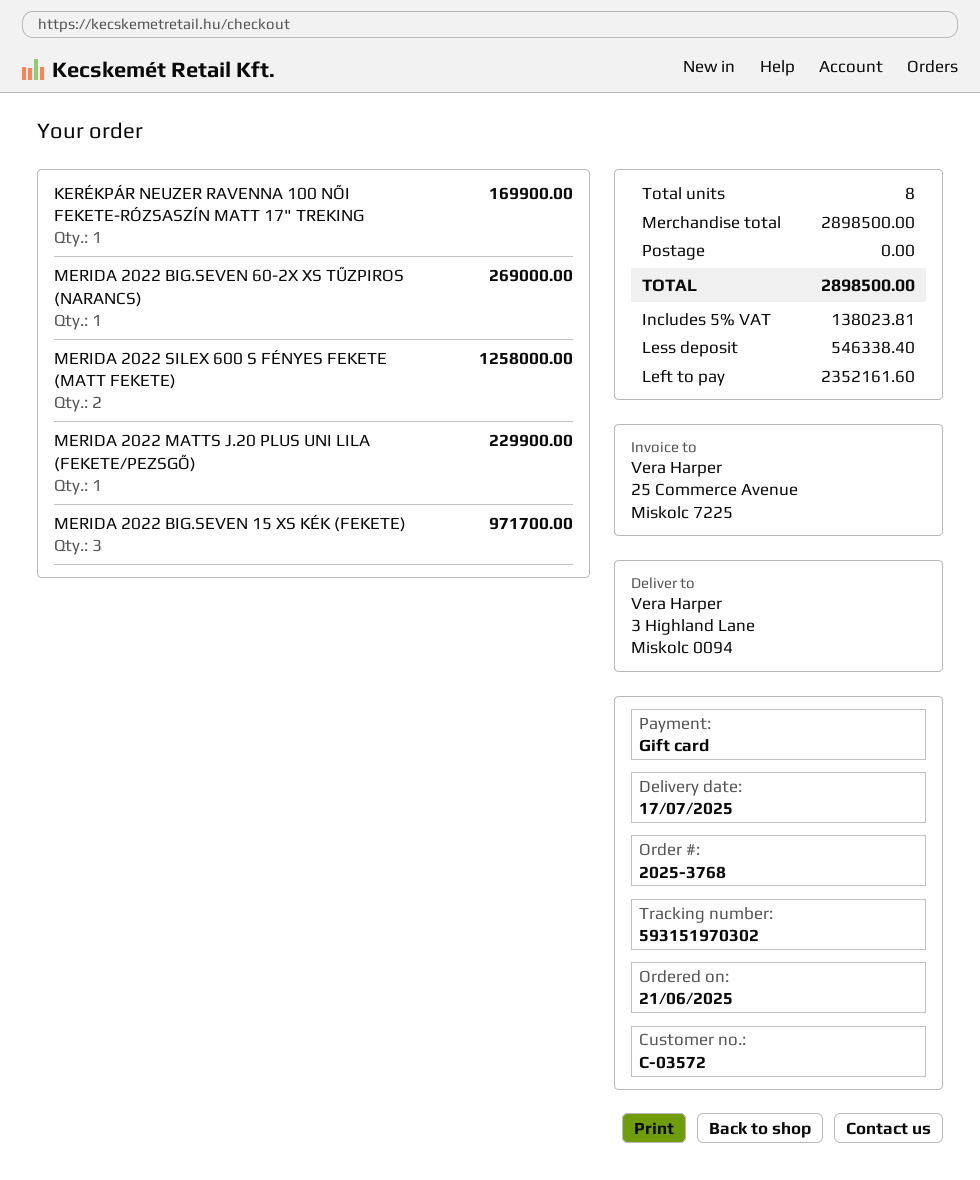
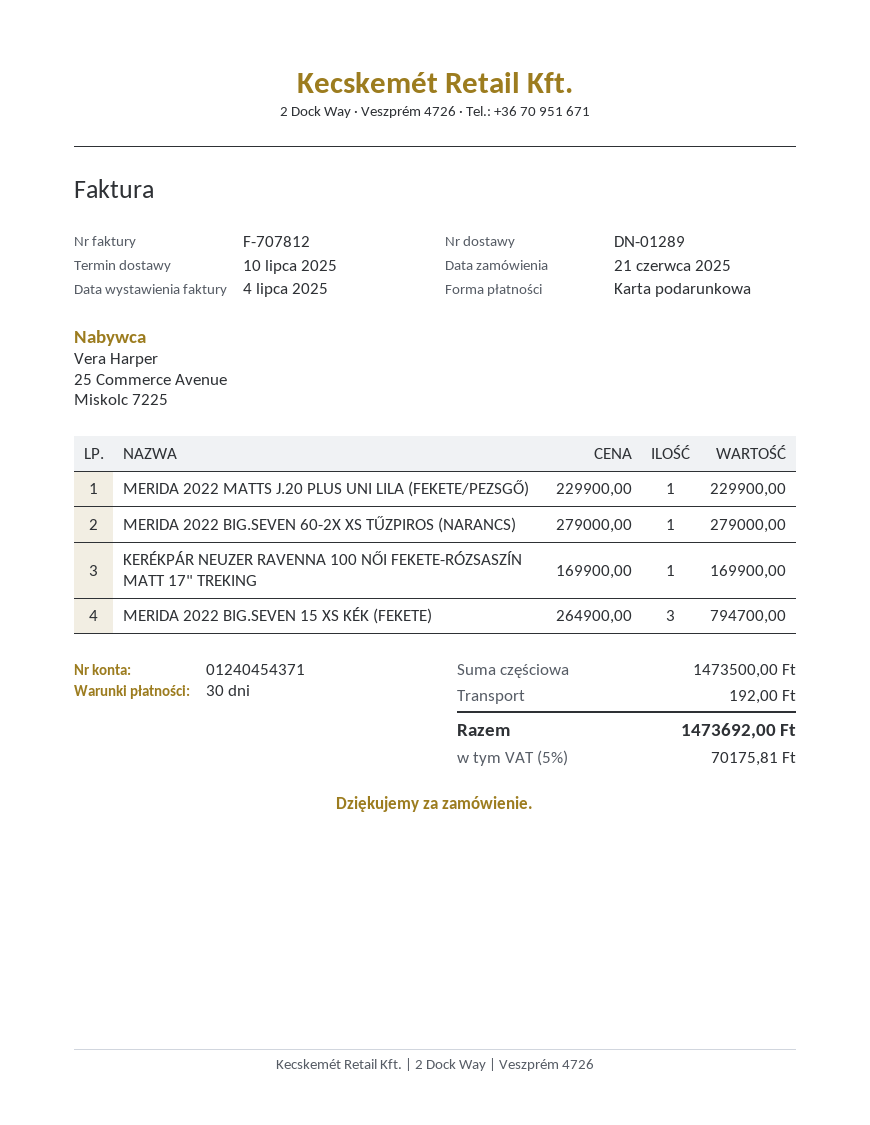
delivery date: 2025-07-17 -> 2025-07-10
MERIDA 2022 BIG.SEVEN 60-2X XS TŰZPIROS (NARANCS): 1 for 269000.00 -> 1 for 279000.00
MERIDA 2022 SILEX 600 S FÉNYES FEKETE (MATT FEKETE): 2 for 1258000.00 -> none
MERIDA 2022 BIG.SEVEN 15 XS KÉK (FEKETE): 3 for 971700.00 -> 3 for 794700.00
subtotal: 2898500.00 -> 1473500.00
shipping: 0.00 -> 192.00
tax: 5% = 138023.81 -> 5% = 70175.81
total: 2898500.00 -> 1473692.00

